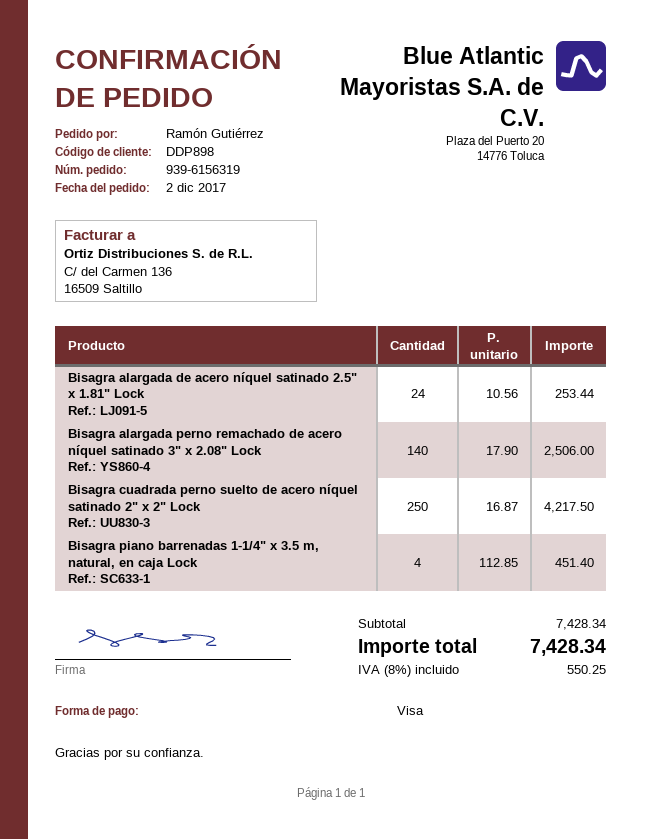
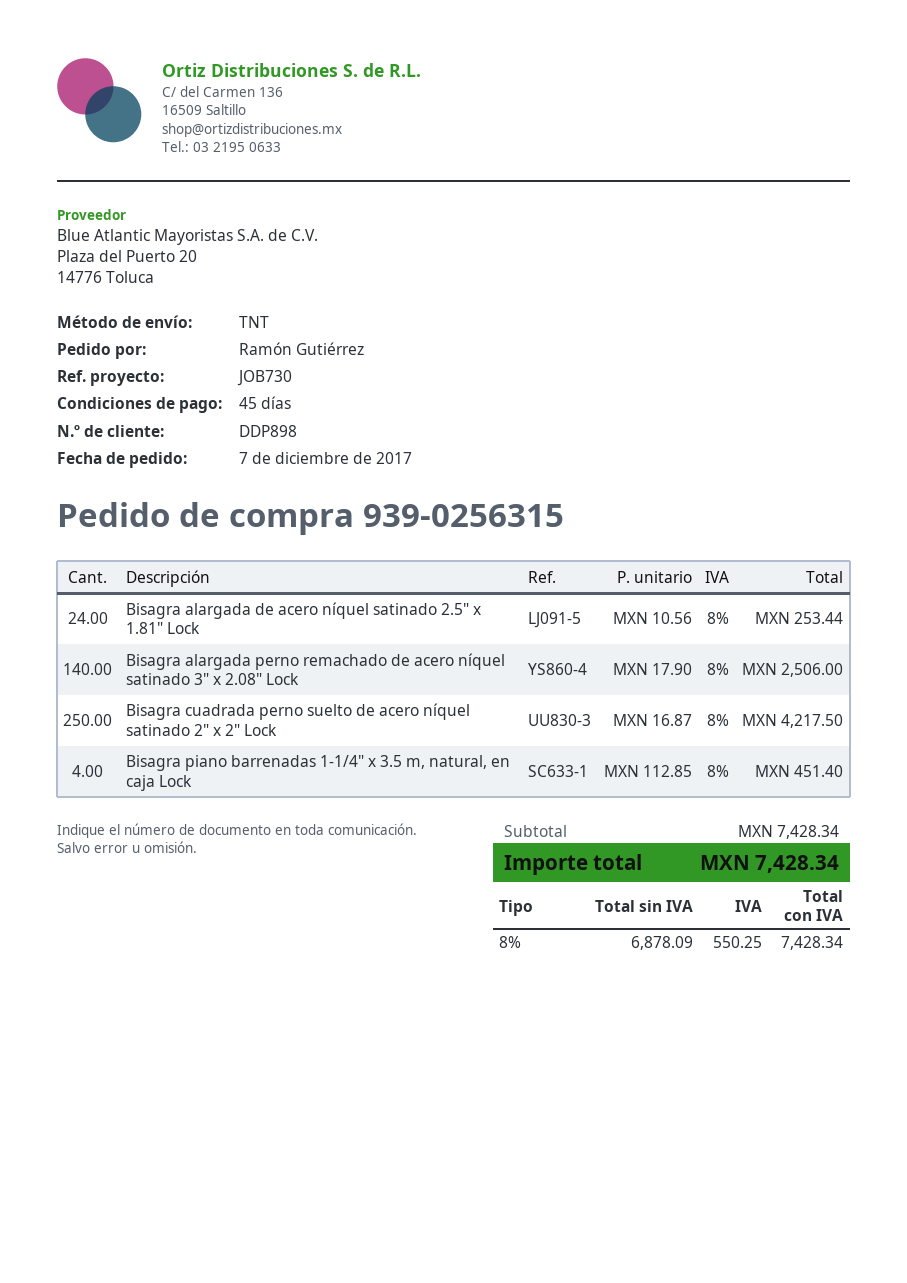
order number: 939-6156319 -> 939-0256315
order date: 2017-12-02 -> 2017-12-07

